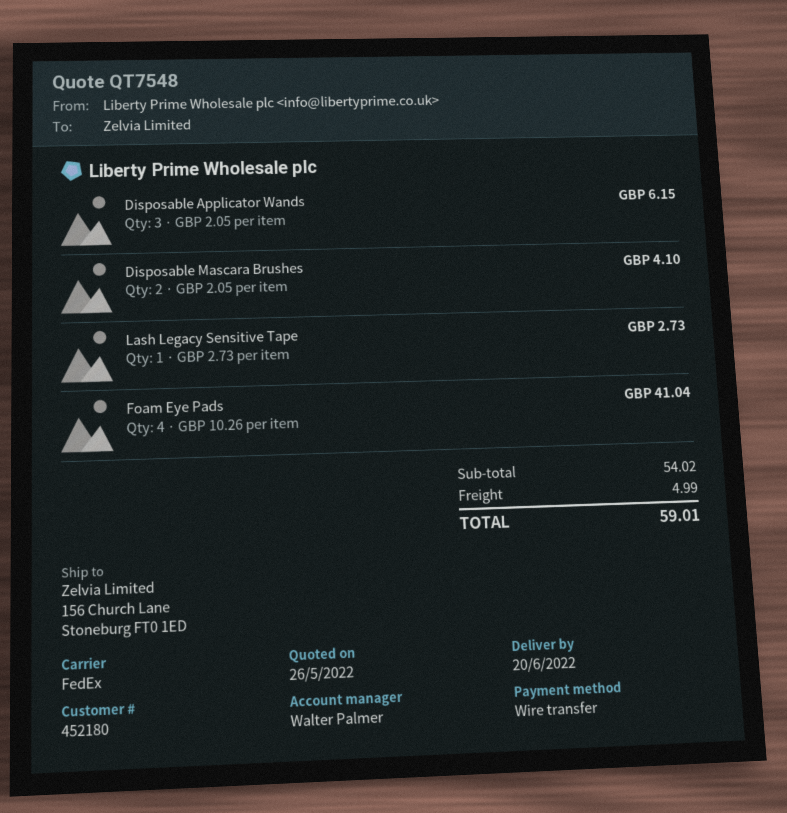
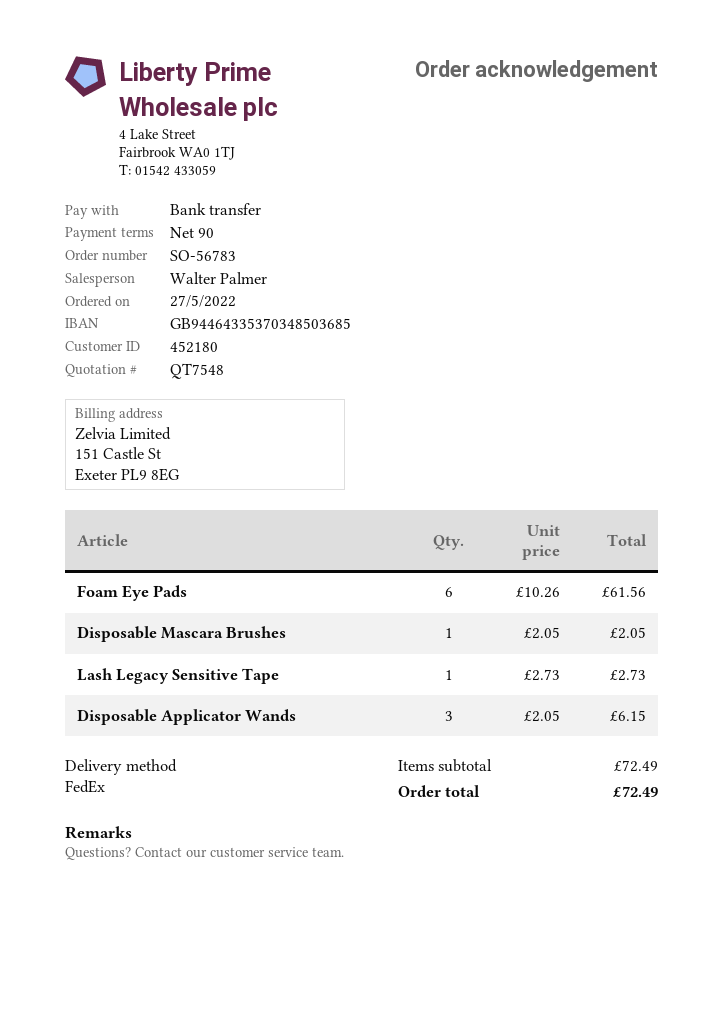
Disposable Mascara Brushes: 2 x 2.05 = 4.10 -> 1 x 2.05 = 2.05
Foam Eye Pads: 4 x 10.26 = 41.04 -> 6 x 10.26 = 61.56
subtotal: 54.02 -> 72.49
shipping: 4.99 -> none
total: 59.01 -> 72.49

